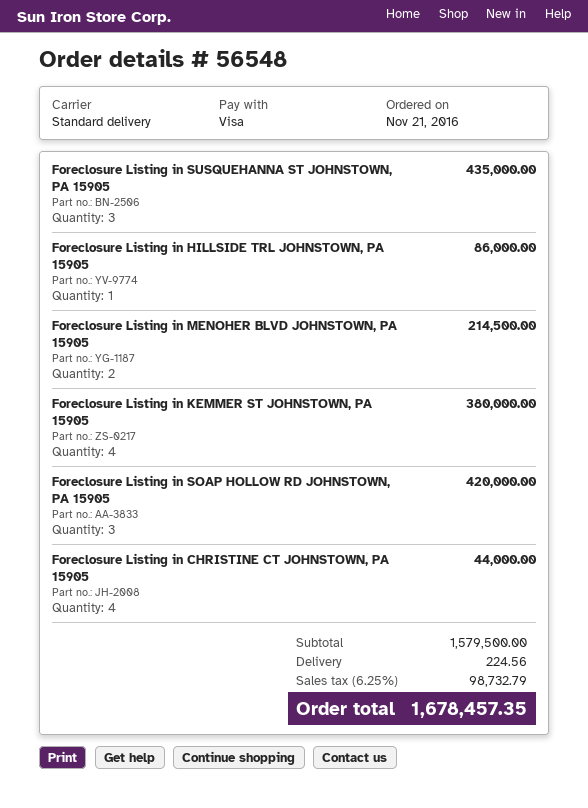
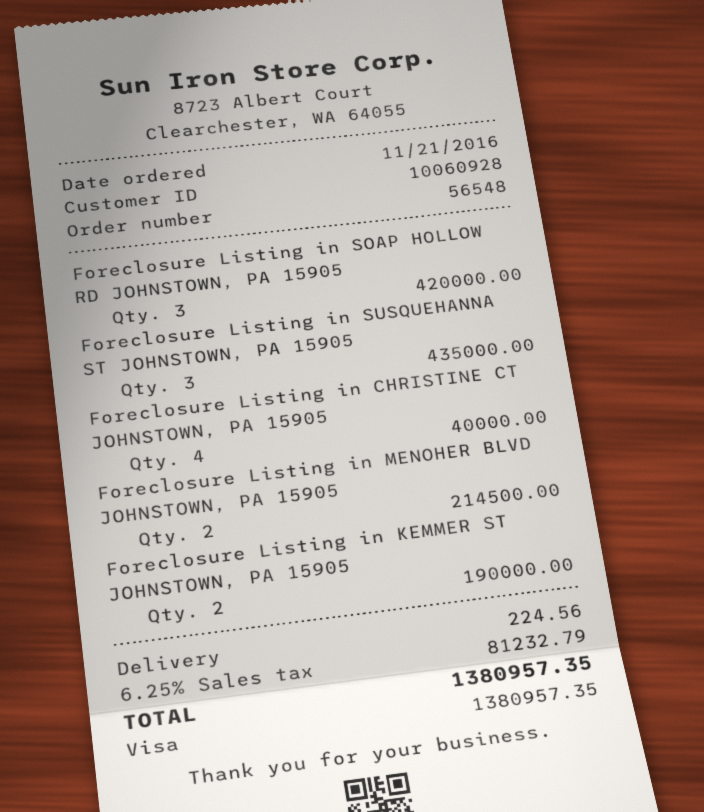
Foreclosure Listing in HILLSIDE TRL JOHNSTOWN, PA 15905: 1 for 86000.00 -> none
Foreclosure Listing in KEMMER ST JOHNSTOWN, PA 15905: 4 for 380000.00 -> 2 for 190000.00
Foreclosure Listing in CHRISTINE CT JOHNSTOWN, PA 15905: 4 for 44000.00 -> 4 for 40000.00
tax: 6.25% = 98732.79 -> 6.25% = 81232.79
total: 1678457.35 -> 1380957.35

